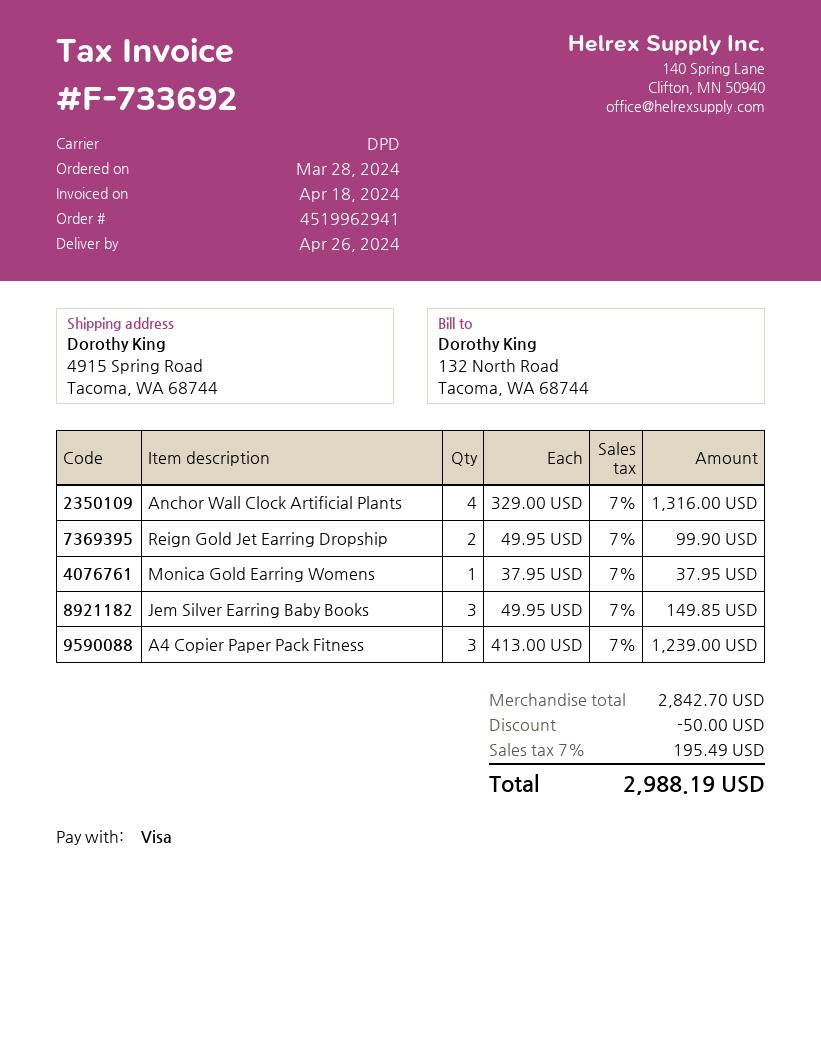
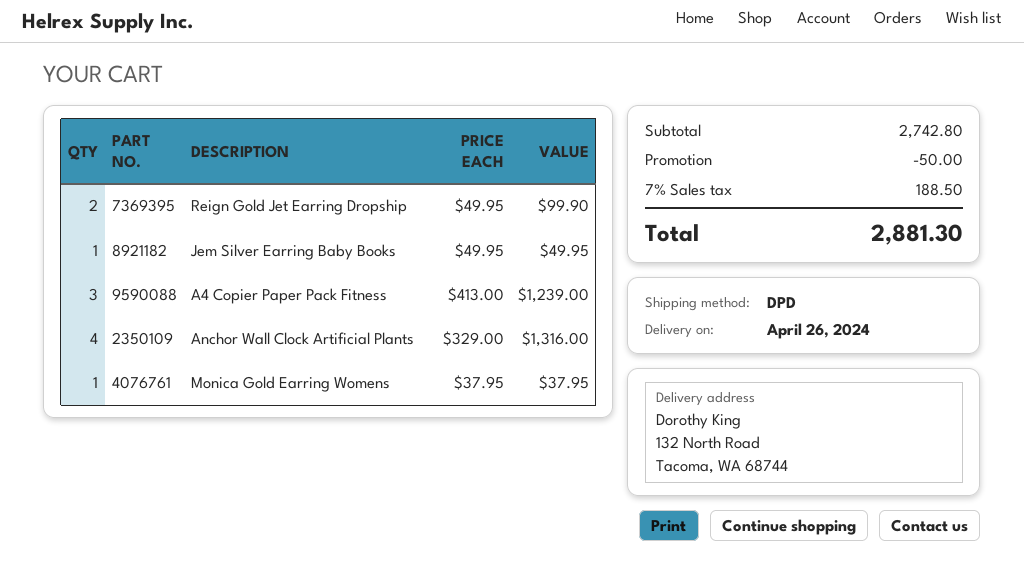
ship to: 4915 Spring Road, Tacoma, WA 68744 -> 132 North Road, Tacoma, WA 68744
Jem Silver Earring Baby Books: 3 x 49.95 = 149.85 -> 1 x 49.95 = 49.95
subtotal: 2842.70 -> 2742.80
tax: 7% = 195.49 -> 7% = 188.50
total: 2988.19 -> 2881.30

